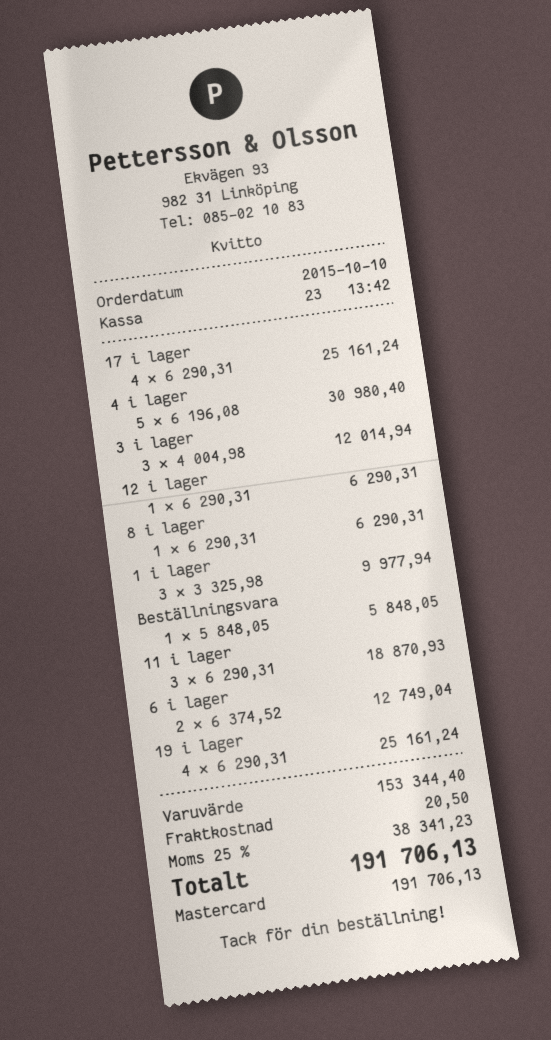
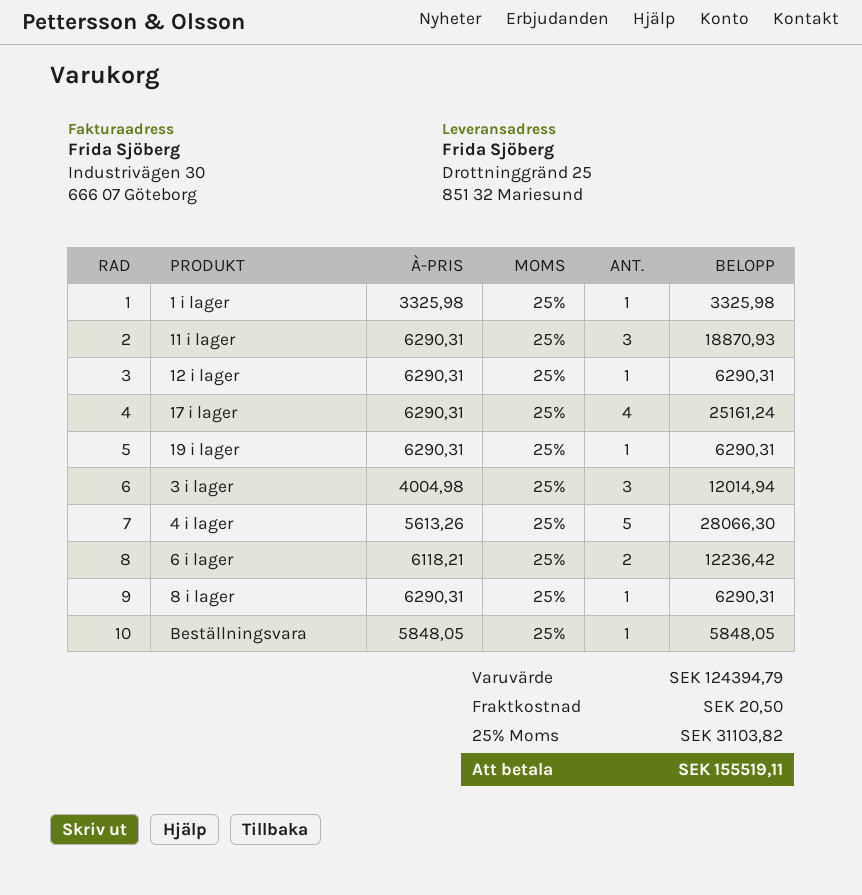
4 i lager: 5 x 6196.08 = 30980.40 -> 5 x 5613.26 = 28066.30
1 i lager: 3 x 3325.98 = 9977.94 -> 1 x 3325.98 = 3325.98
6 i lager: 2 x 6374.52 = 12749.04 -> 2 x 6118.21 = 12236.42
19 i lager: 4 x 6290.31 = 25161.24 -> 1 x 6290.31 = 6290.31
subtotal: 153344.40 -> 124394.79
tax: 25% = 38341.23 -> 25% = 31103.82
total: 191706.13 -> 155519.11

